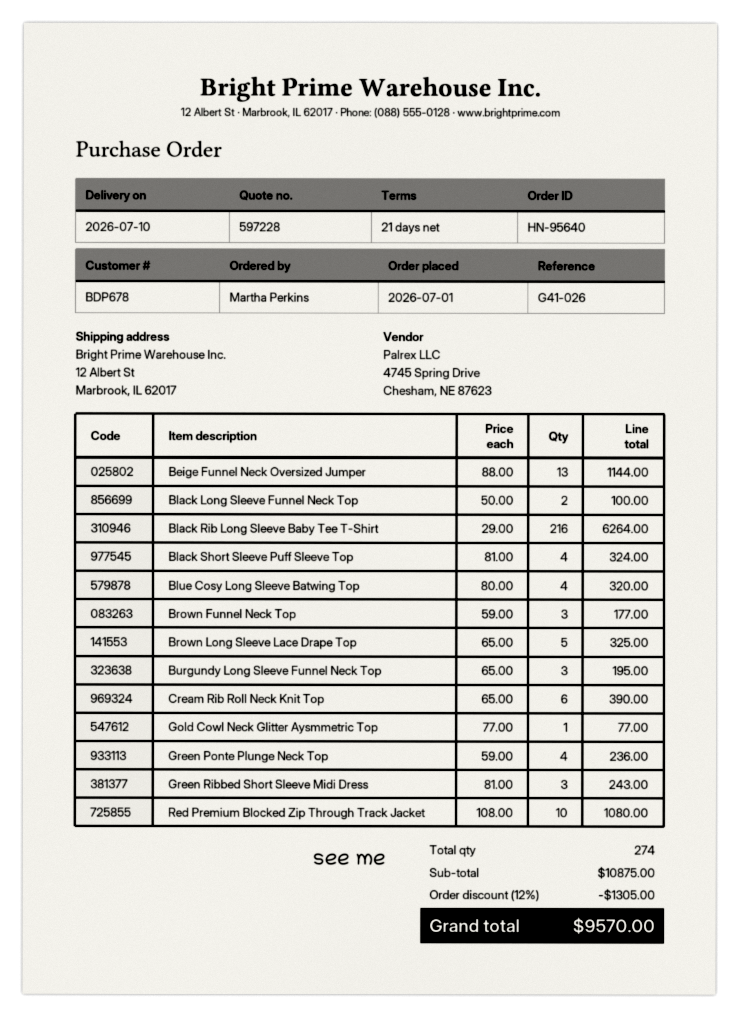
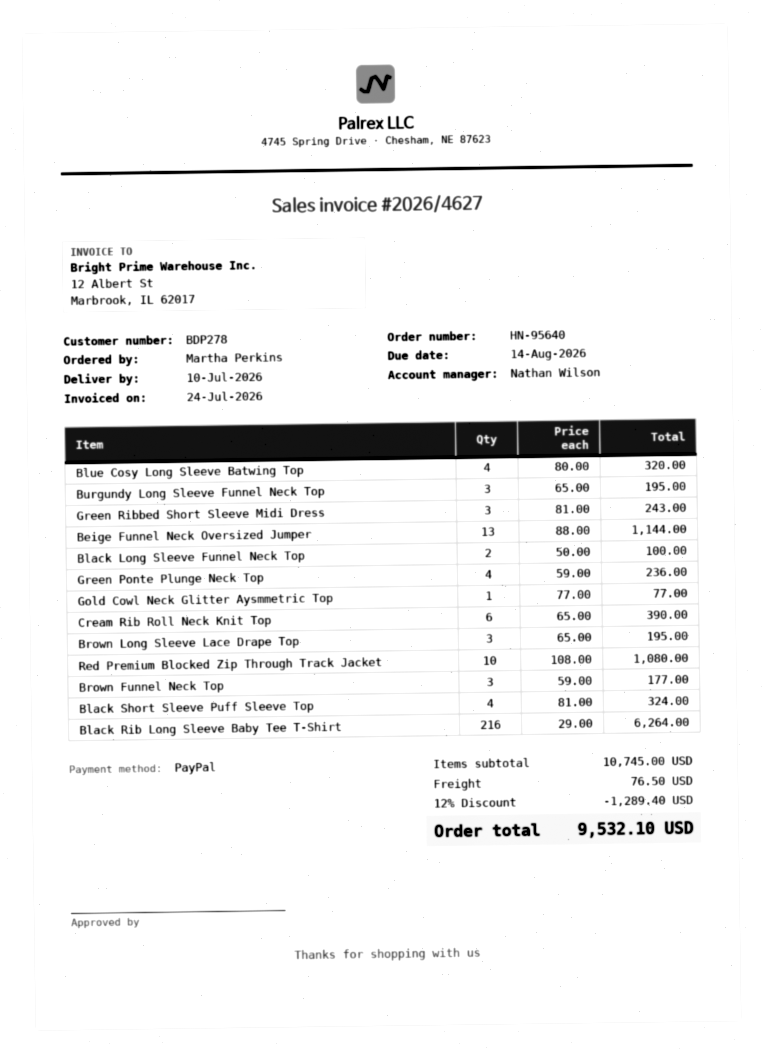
customer number: BDP678 -> BDP278
Brown Long Sleeve Lace Drape Top: 5 x 65.00 = 325.00 -> 3 x 65.00 = 195.00
subtotal: 10875.00 -> 10745.00
discount: 12% = 1305.00 -> 12% = 1289.40
shipping: none -> 76.50
total: 9570.00 -> 9532.10

